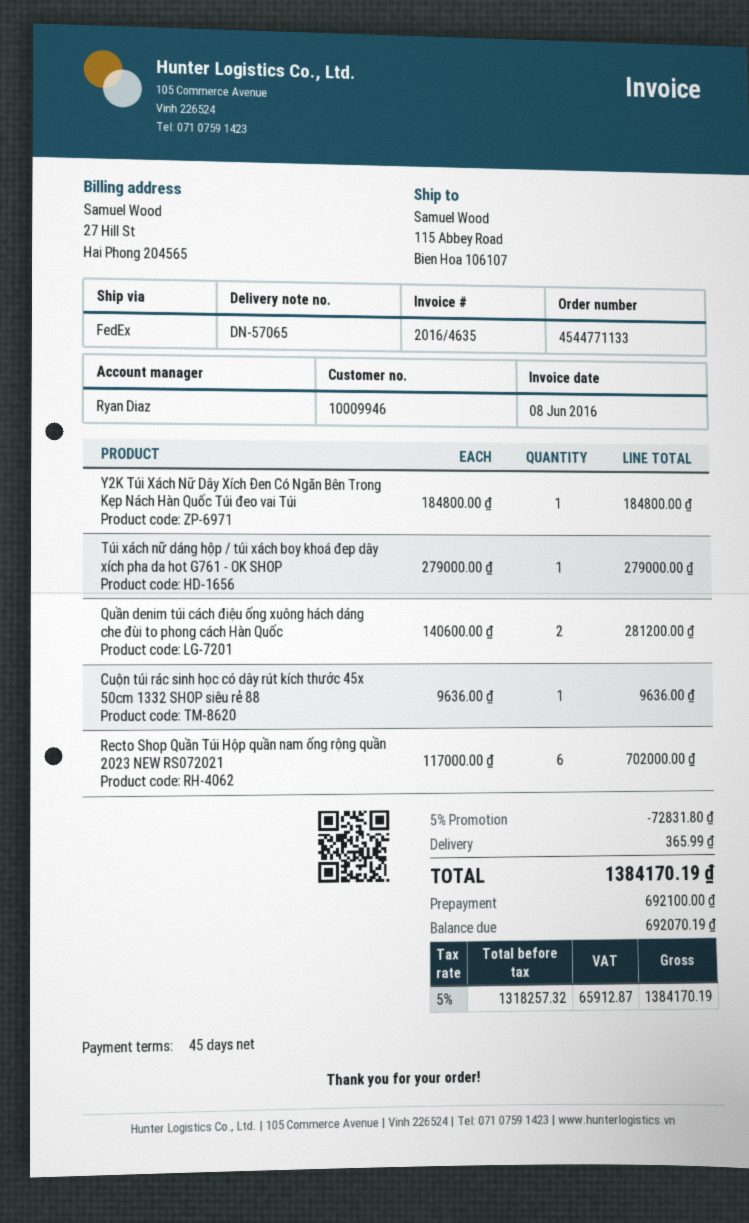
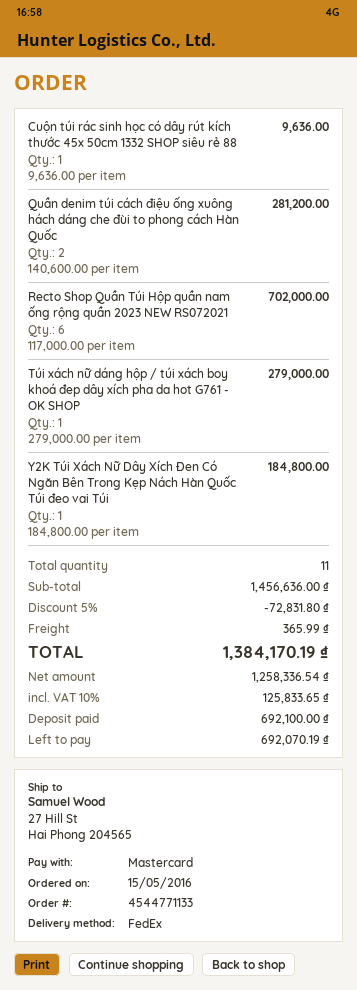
ship to: 115 Abbey Road, Bien Hoa 106107 -> 27 Hill St, Hai Phong 204565
net: 1318257.32 -> 1258336.54
tax: 5% = 65912.87 -> 10% = 125833.65

